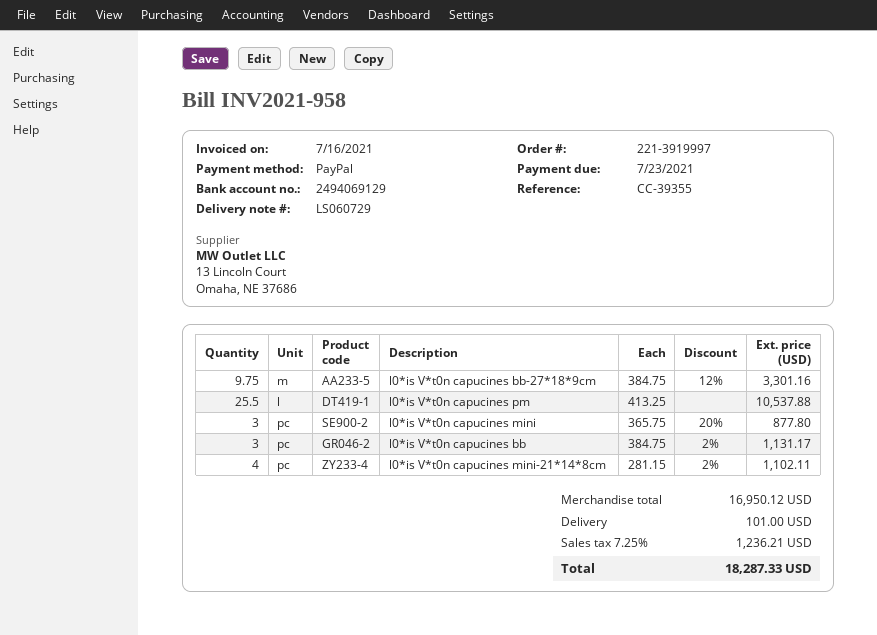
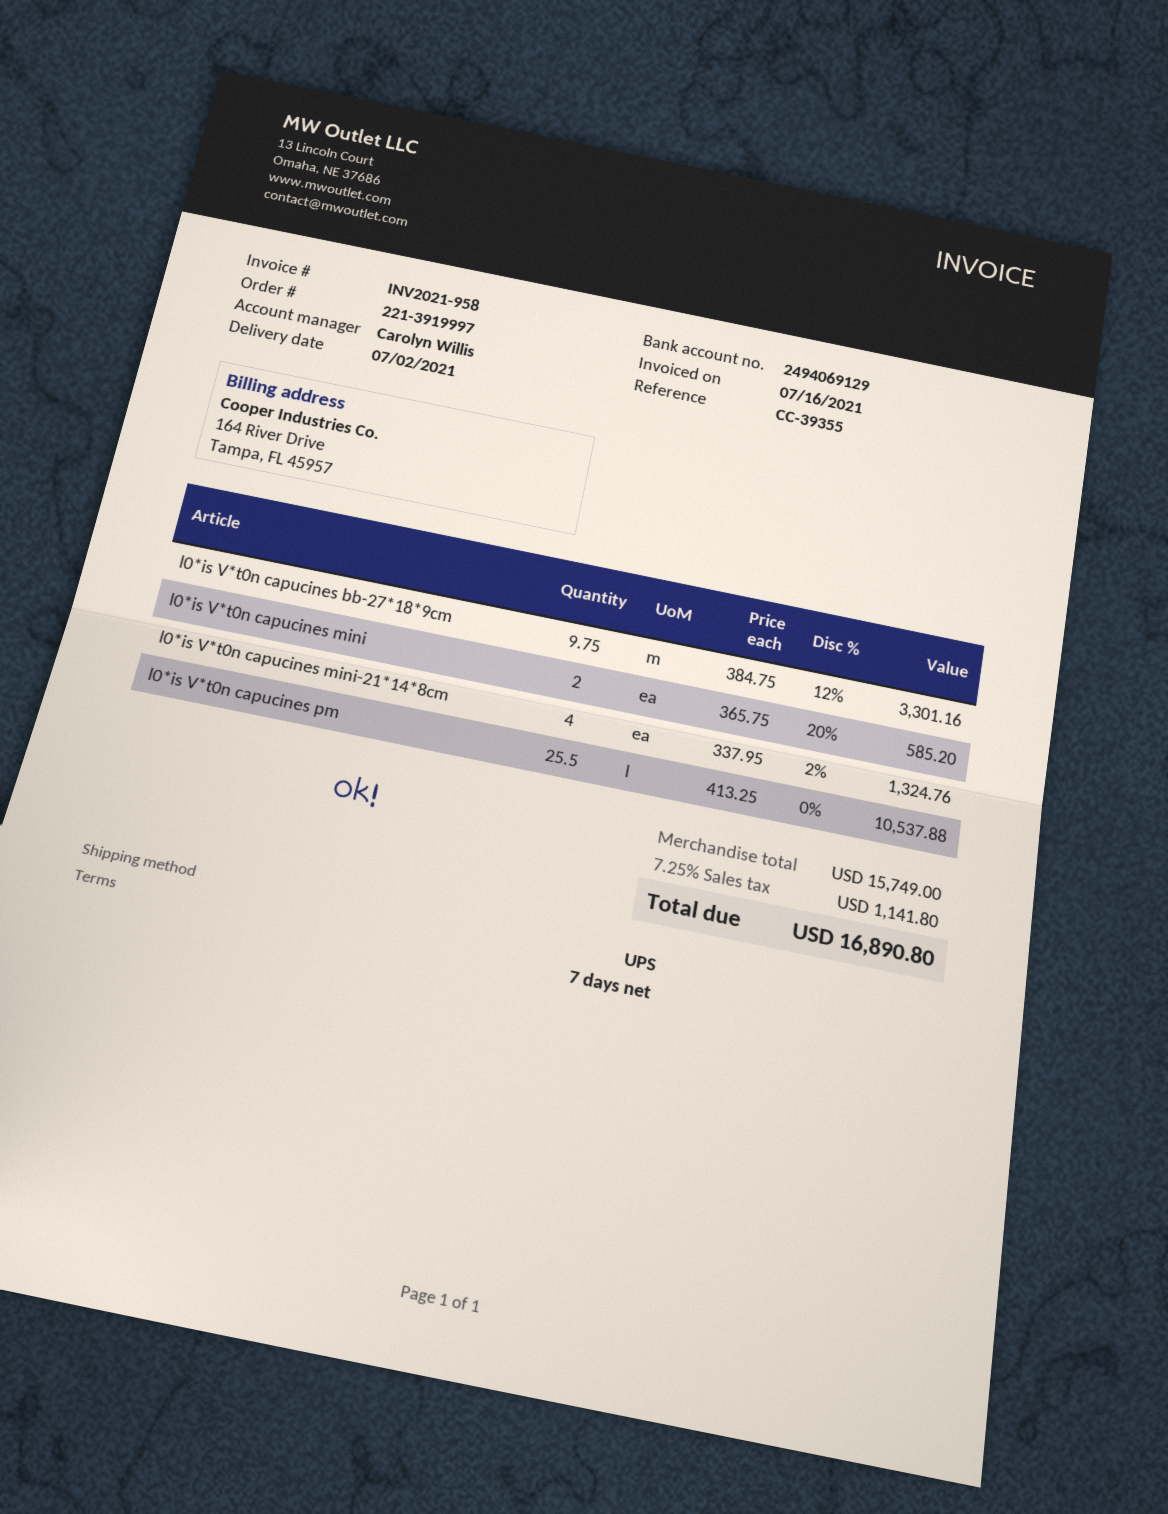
l0*is V*t0n capucines mini: 3 x 365.75 - 20% = 877.80 -> 2 x 365.75 - 20% = 585.20
l0*is V*t0n capucines bb: 3 x 384.75 - 2% = 1131.17 -> none
l0*is V*t0n capucines mini-21*14*8cm: 4 x 281.15 - 2% = 1102.11 -> 4 x 337.95 - 2% = 1324.76
subtotal: 16950.12 -> 15749.00
shipping: 101.00 -> none
tax: 7.25% = 1236.21 -> 7.25% = 1141.80
total: 18287.33 -> 16890.80

